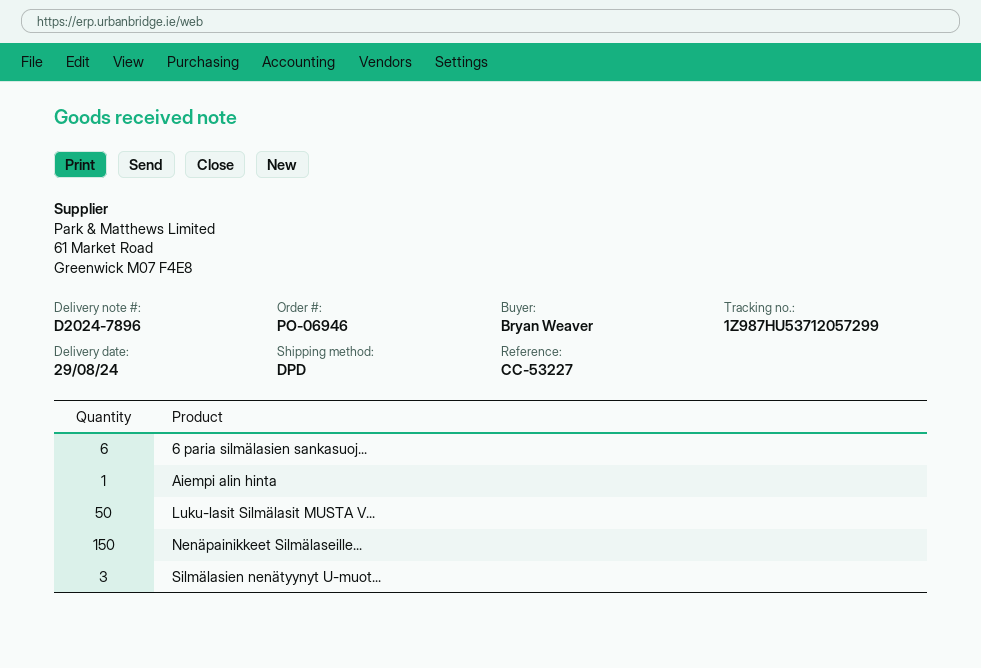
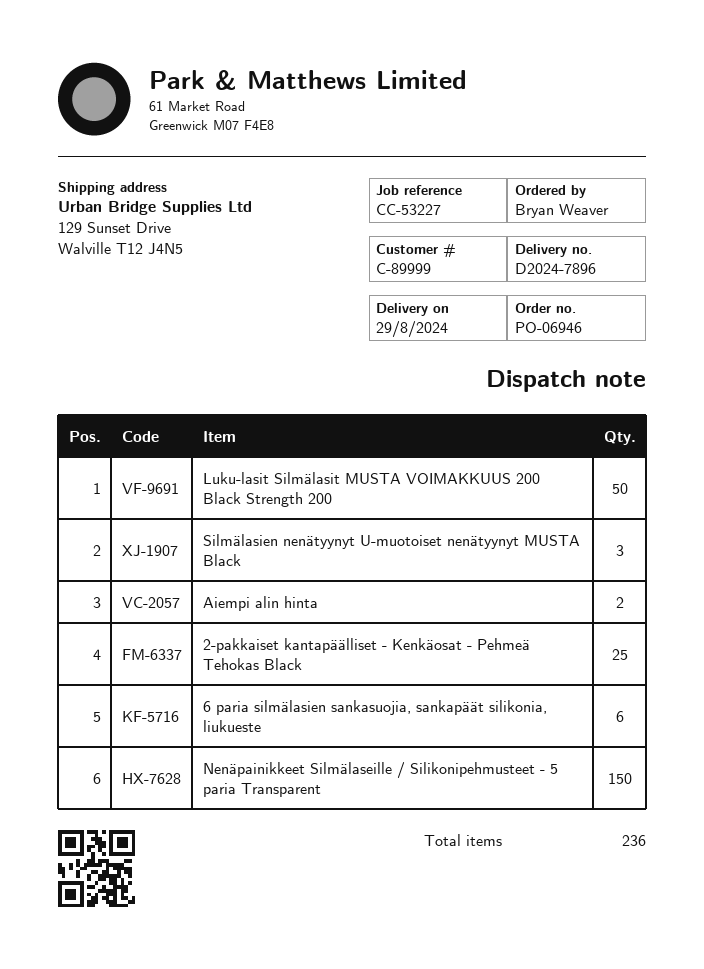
Aiempi alin hinta: 1 -> 2
2-pakkaiset kantapäälliset - Kenkäosat - Pehmeä Tehokas Black: none -> 25

